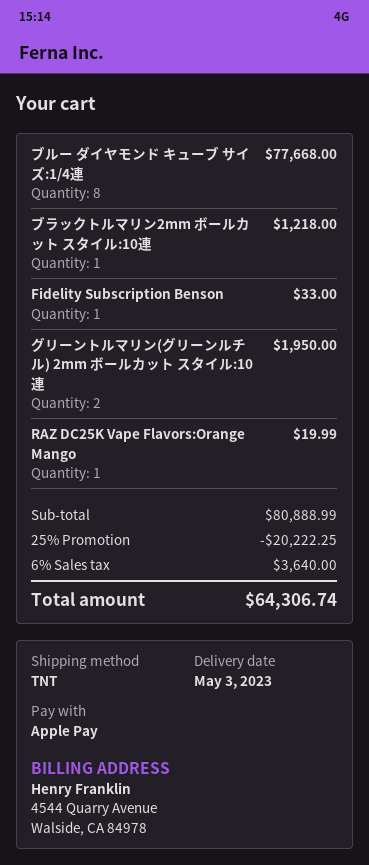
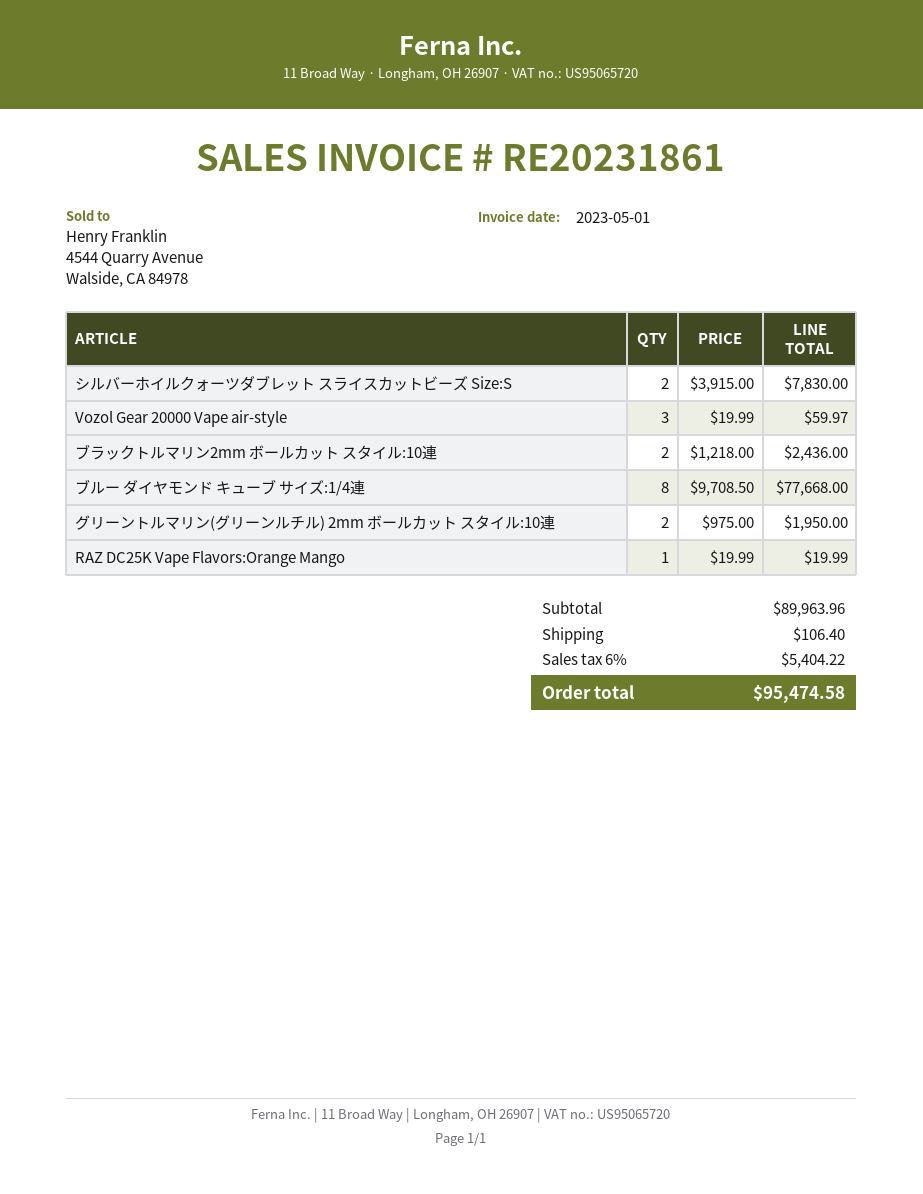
ブラックトルマリン2mm ボールカット スタイル:10連: 1 for 1218.00 -> 2 for 2436.00
Fidelity Subscription Benson: 1 for 33.00 -> none
シルバーホイルクォーツダブレット スライスカットビーズ Size:S: none -> 2 for 7830.00
Vozol Gear 20000 Vape air-style: none -> 3 for 59.97
subtotal: 80888.99 -> 89963.96
discount: 25% = 20222.25 -> none
shipping: none -> 106.40
tax: 6% = 3640.00 -> 6% = 5404.22
total: 64306.74 -> 95474.58

